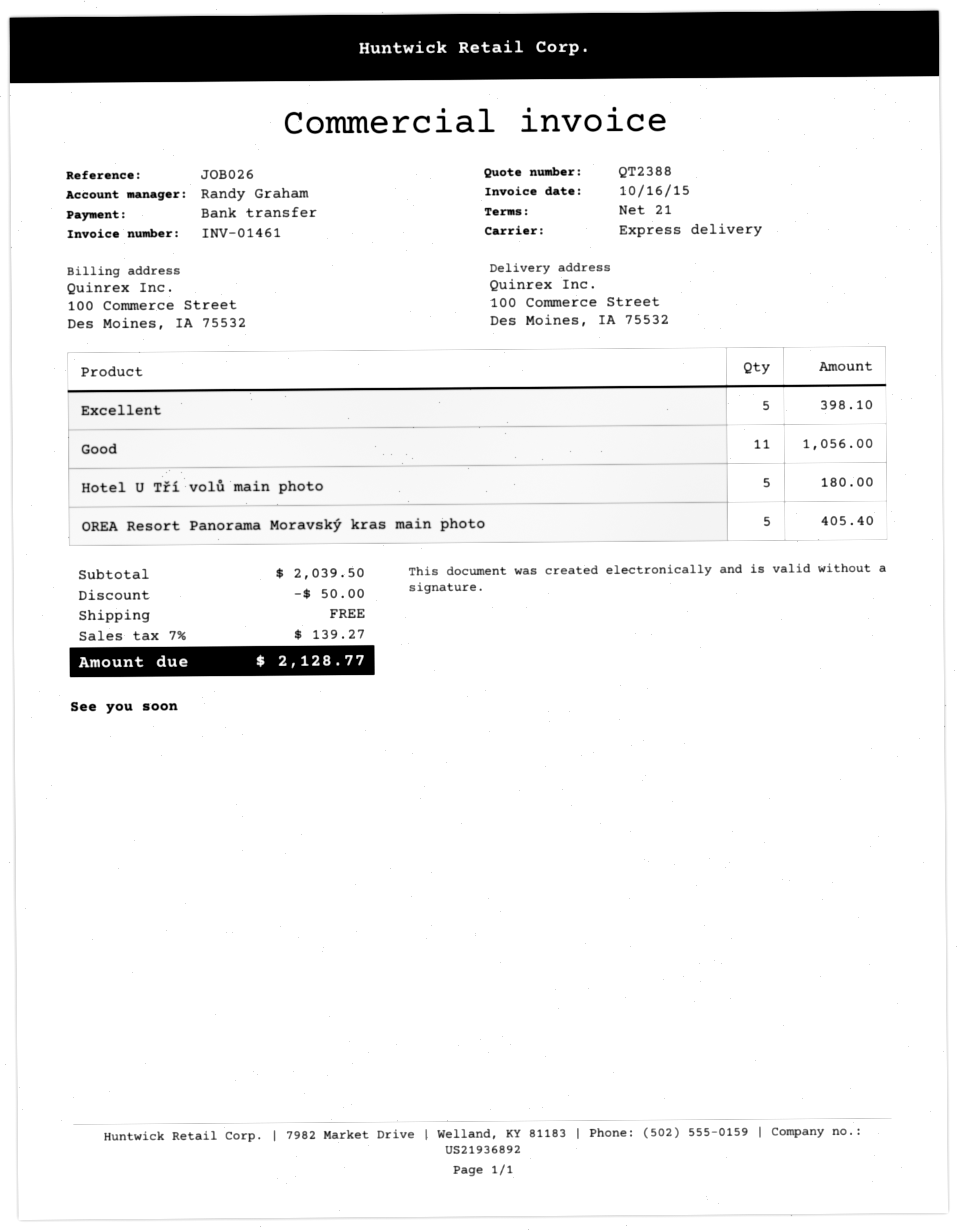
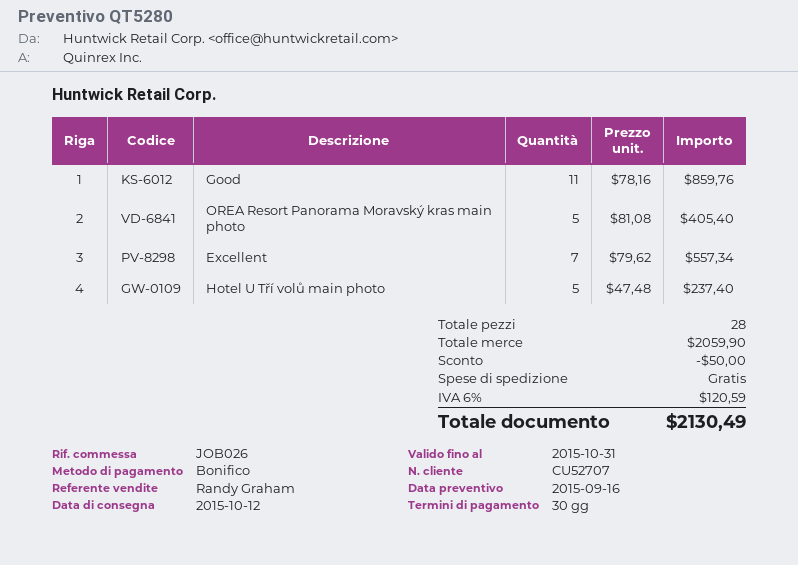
quote number: QT2388 -> QT5280
payment terms: 21 days -> 30 days
Excellent: 5 for 398.10 -> 7 for 557.34
Good: 11 for 1056.00 -> 11 for 859.76
Hotel U Tří volů main photo: 5 for 180.00 -> 5 for 237.40
subtotal: 2039.50 -> 2059.90
tax: 7% = 139.27 -> 6% = 120.59
total: 2128.77 -> 2130.49

